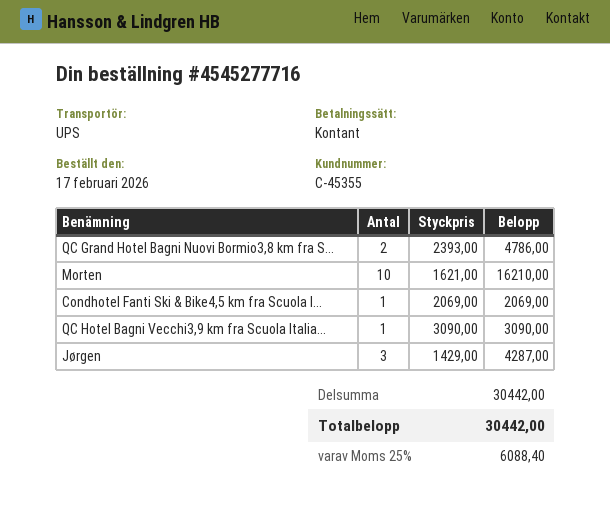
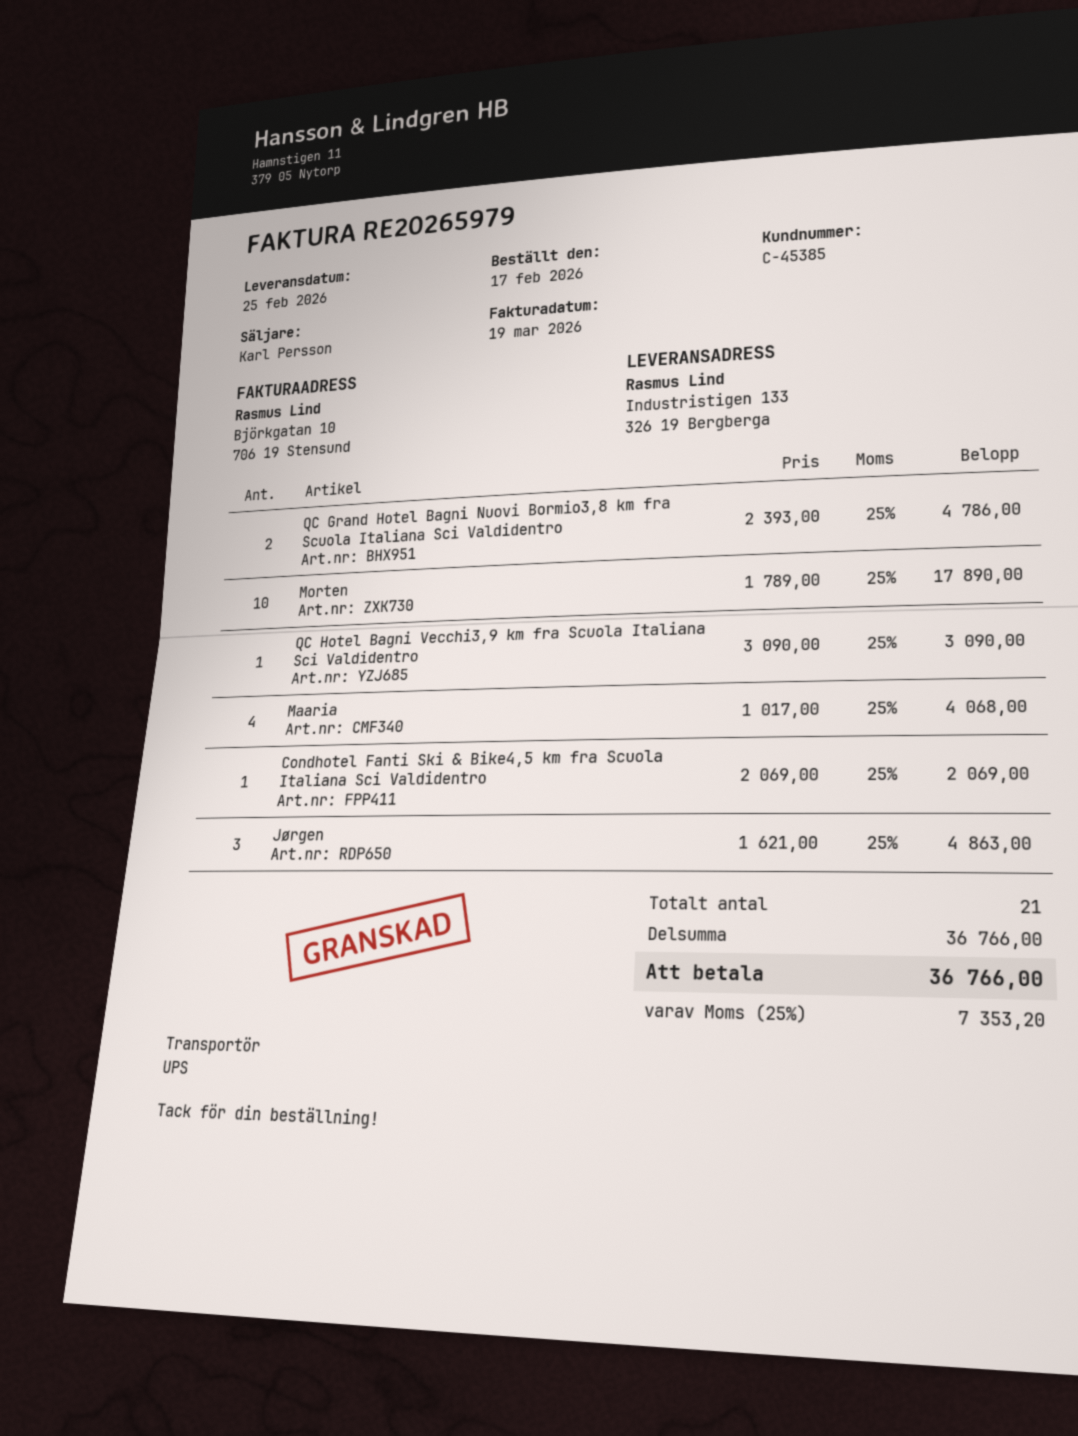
customer number: C-45355 -> C-45385
Morten: 10 x 1621.00 = 16210.00 -> 10 x 1789.00 = 17890.00
Jørgen: 3 x 1429.00 = 4287.00 -> 3 x 1621.00 = 4863.00
Maaria: none -> 4 x 1017.00 = 4068.00
subtotal: 30442.00 -> 36766.00
tax: 25% = 6088.40 -> 25% = 7353.20
total: 30442.00 -> 36766.00

